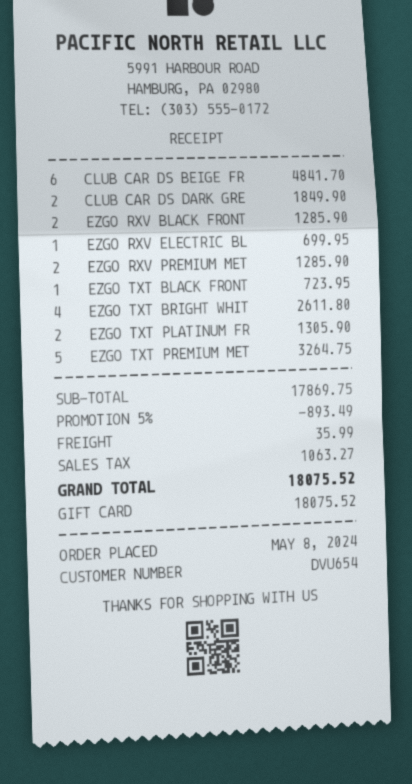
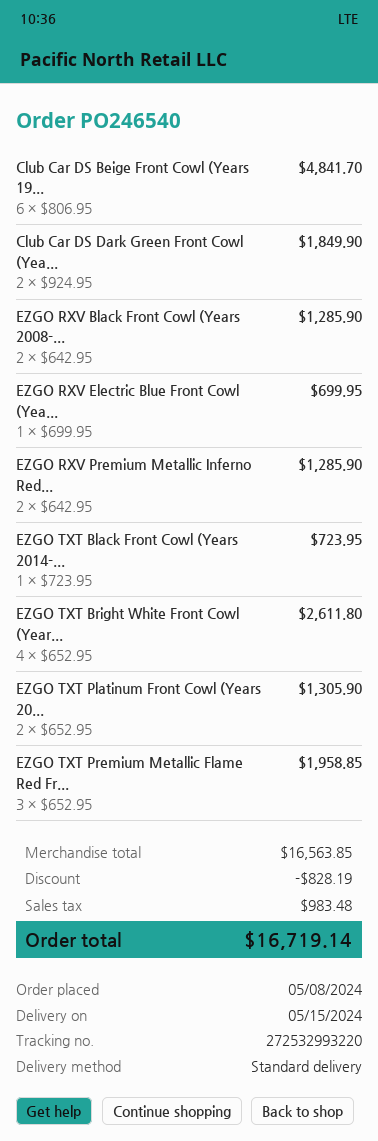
EZGO TXT PREMIUM MET: 5 for 3264.75 -> 3 for 1958.85
subtotal: 17869.75 -> 16563.85
discount: 893.49 -> 828.19
shipping: 35.99 -> none
tax: 1063.27 -> 983.48
total: 18075.52 -> 16719.14

